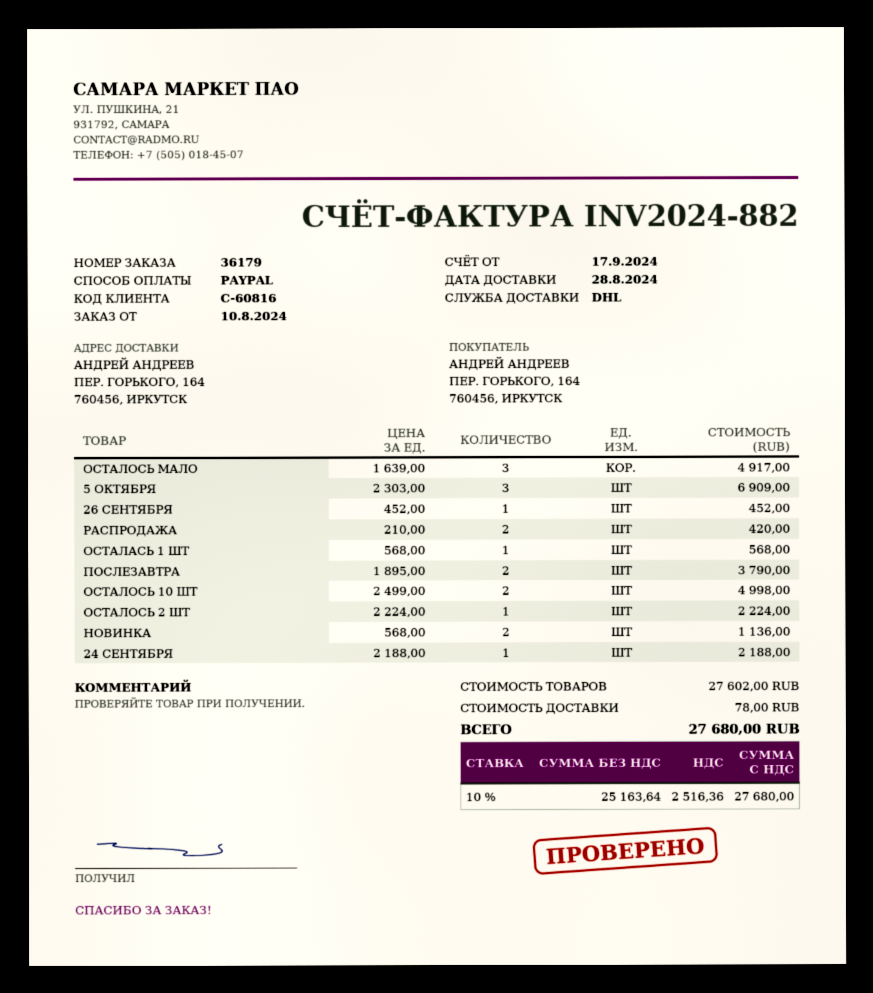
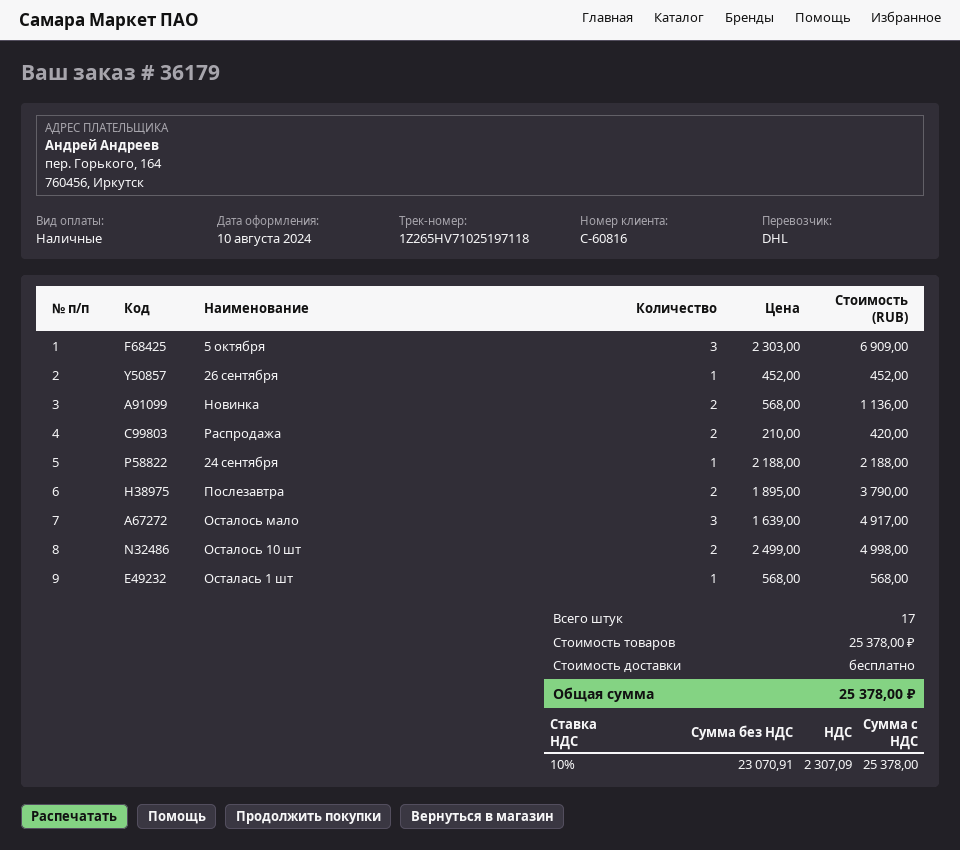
payment method: PayPal -> cash
ОСТАЛОСЬ 2 ШТ: 1 x 2224.00 = 2224.00 -> none
subtotal: 27602.00 -> 25378.00
shipping: 78.00 -> 0.00
net: 25163.64 -> 23070.91
tax: 10% = 2516.36 -> 10% = 2307.09
total: 27680.00 -> 25378.00

